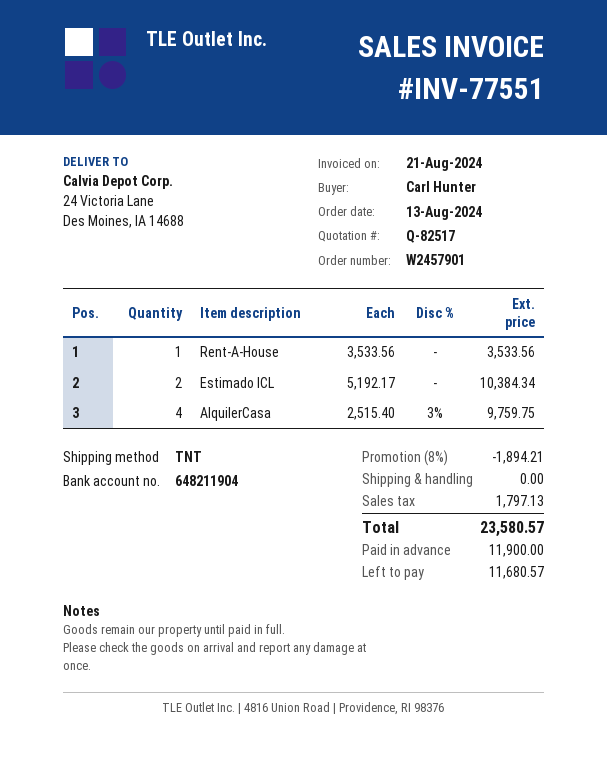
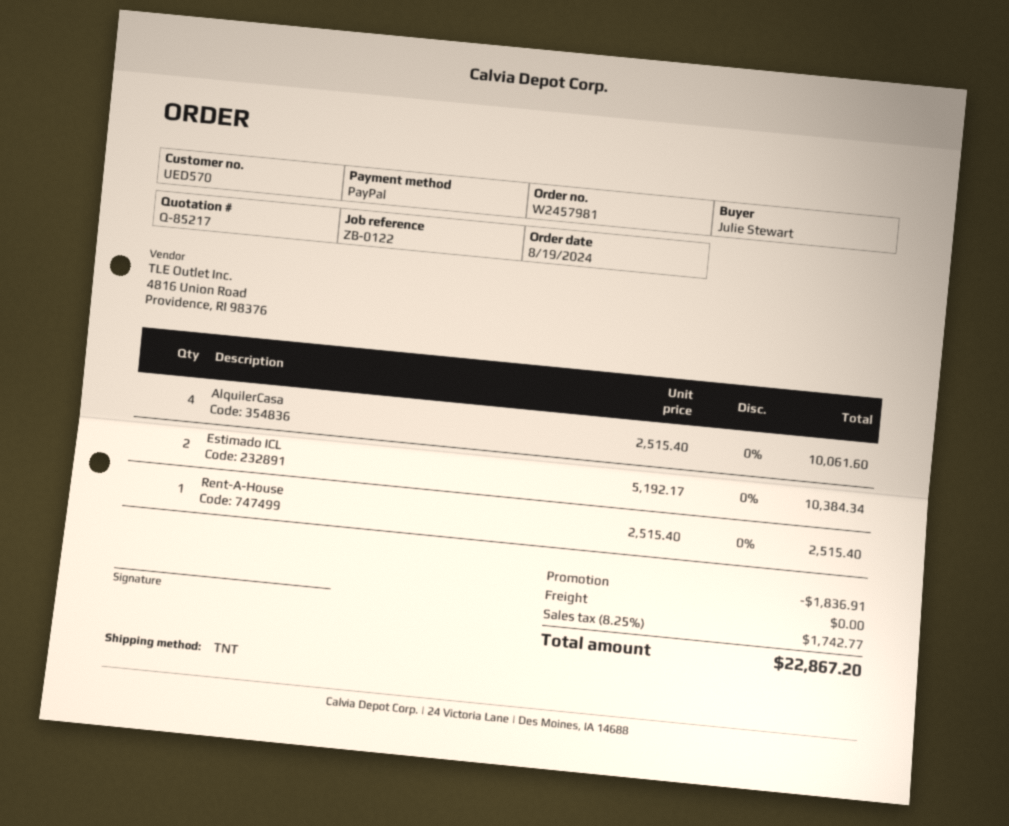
quote number: Q-82517 -> Q-85217
order number: W2457901 -> W2457981
order date: 2024-08-13 -> 2024-08-19
ordered by: Carl Hunter -> Julie Stewart
Rent-A-House: 1 x 3533.56 = 3533.56 -> 1 x 2515.40 = 2515.40
AlquilerCasa: 4 x 2515.40 - 3% = 9759.75 -> 4 x 2515.40 = 10061.60
discount: 1894.21 -> 1836.91
tax: 1797.13 -> 1742.77
total: 23580.57 -> 22867.20

